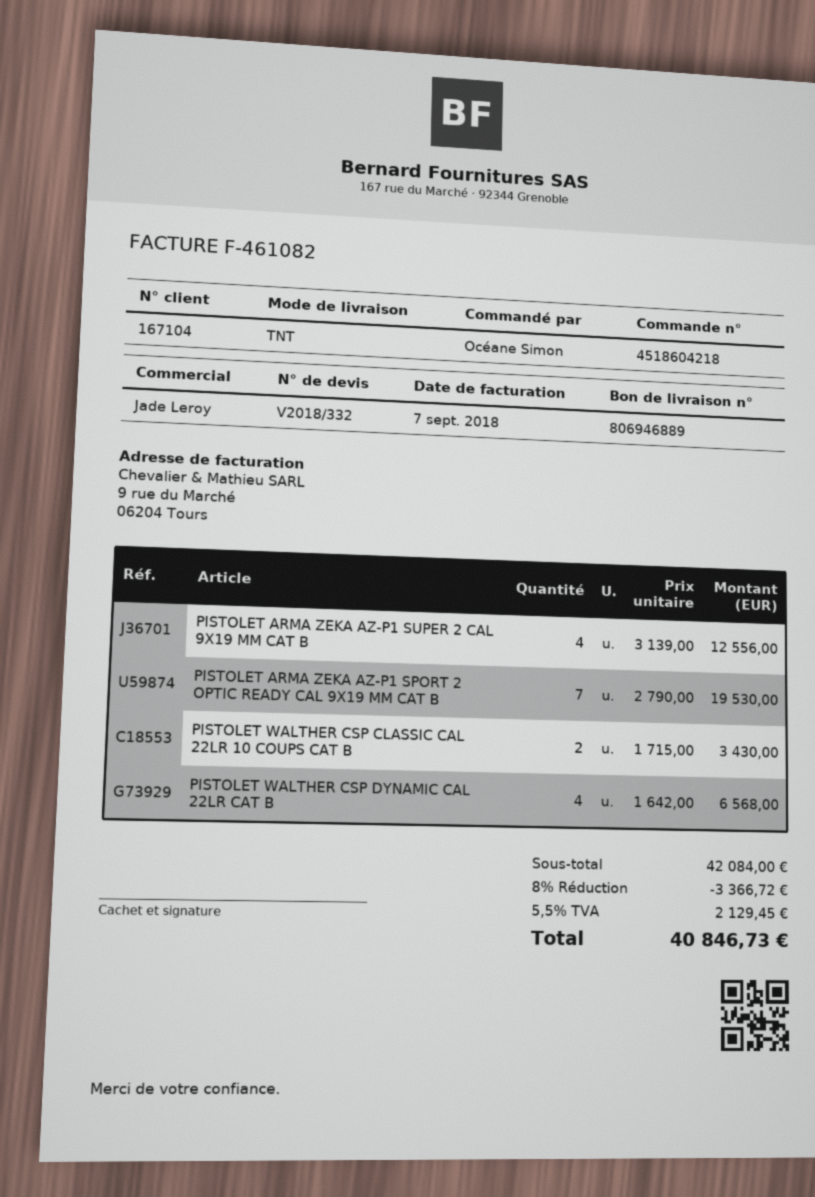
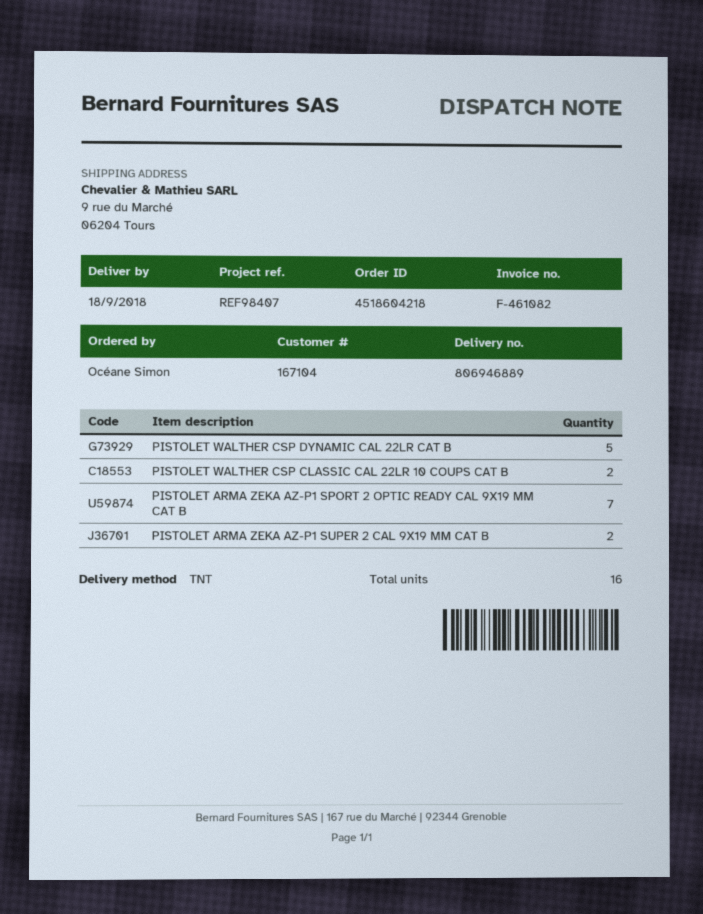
PISTOLET ARMA ZEKA AZ-P1 SUPER 2 CAL 9X19 MM CAT B: 4 -> 2
PISTOLET WALTHER CSP DYNAMIC CAL 22LR CAT B: 4 -> 5

